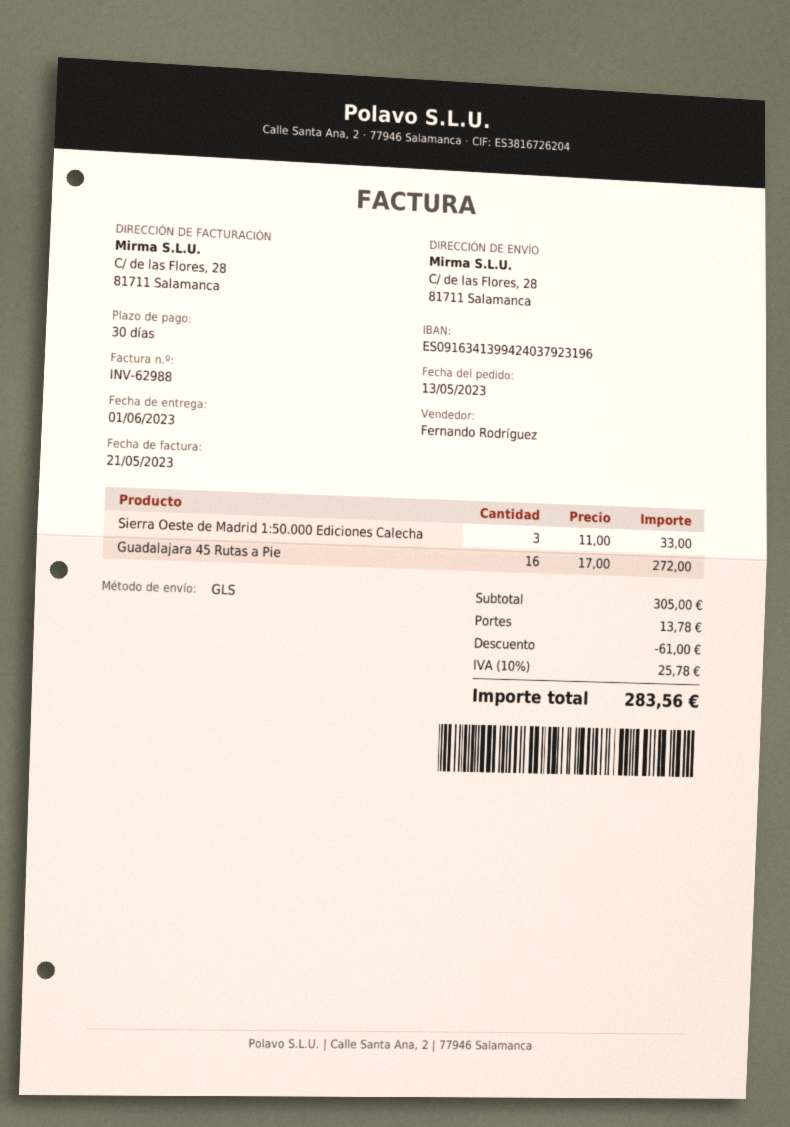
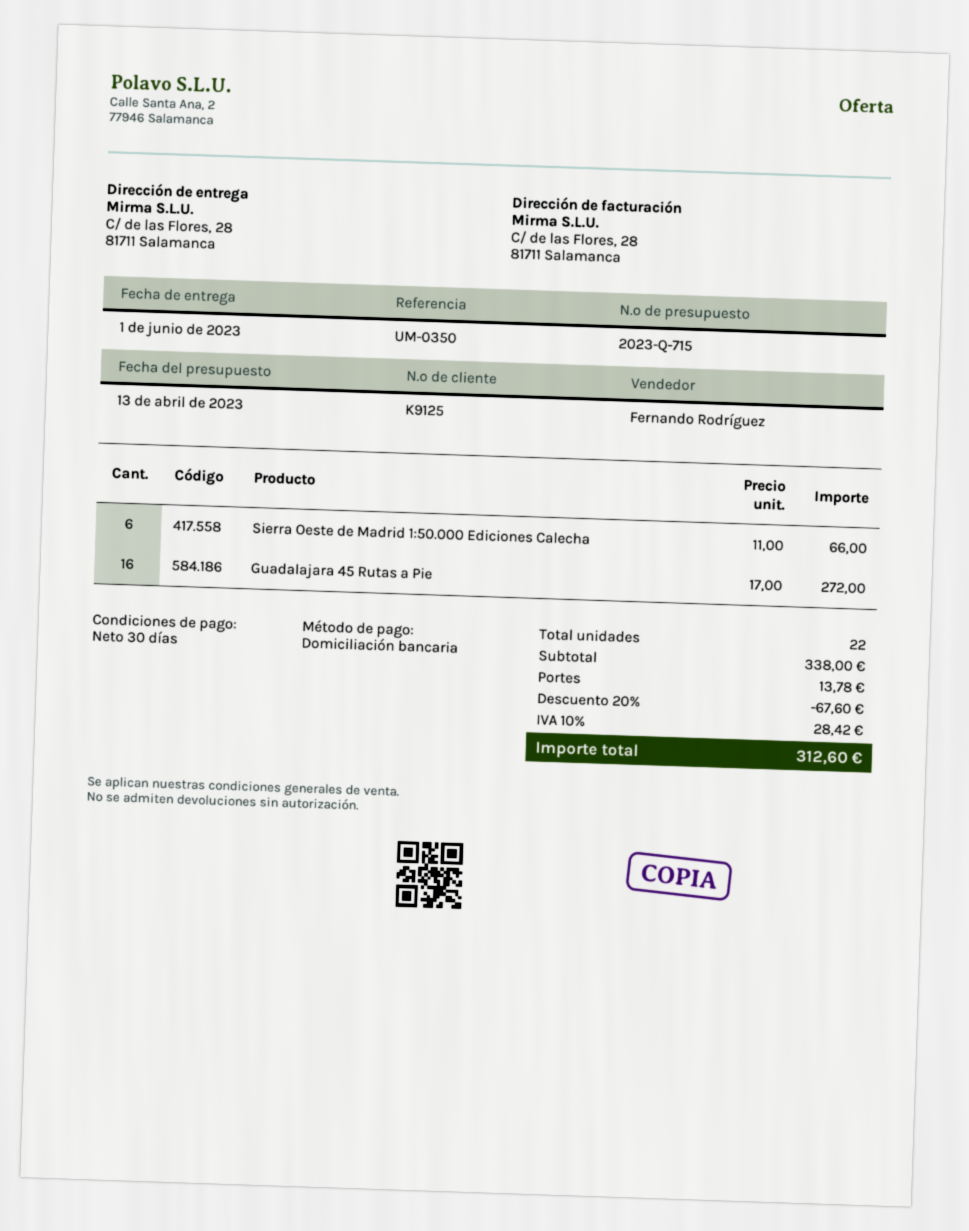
Sierra Oeste de Madrid 1:50.000 Ediciones Calecha: 3 x 11.00 = 33.00 -> 6 x 11.00 = 66.00
subtotal: 305.00 -> 338.00
discount: 61.00 -> 67.60
tax: 10% = 25.78 -> 10% = 28.42
total: 283.56 -> 312.60

